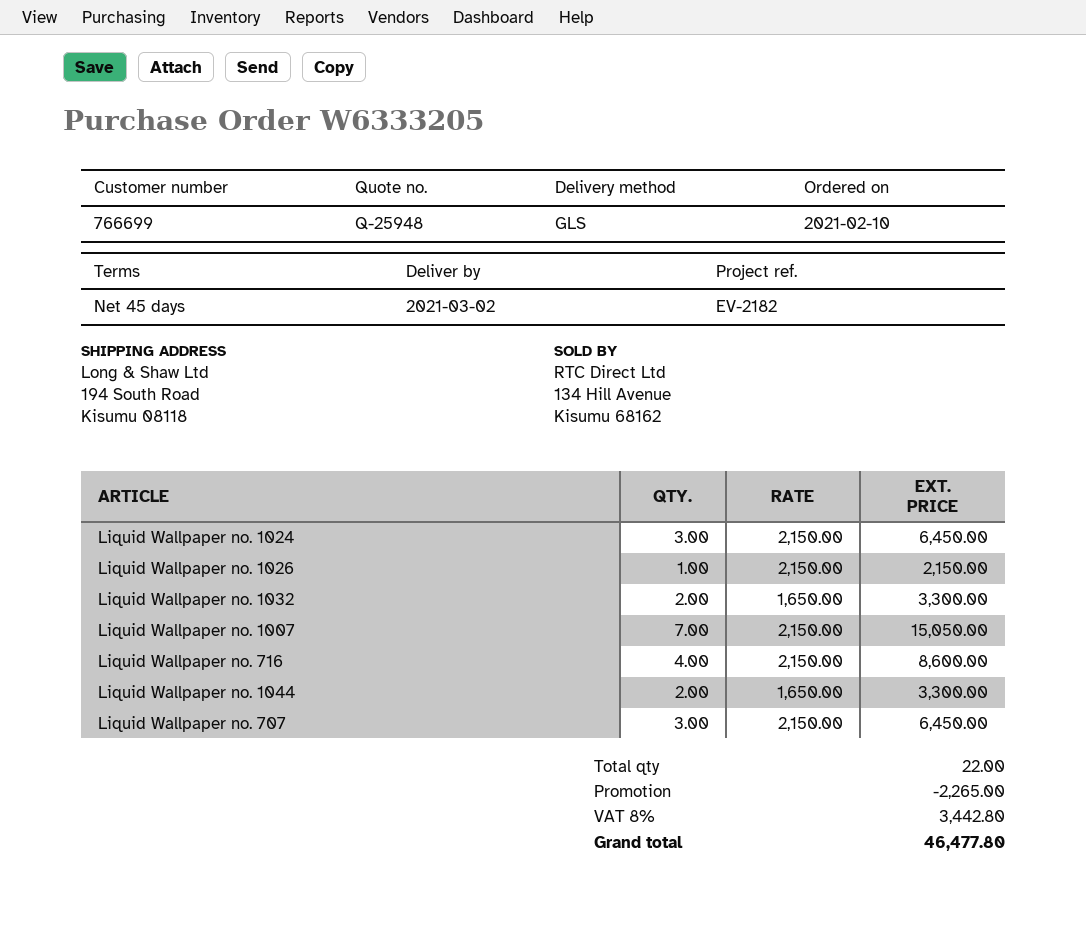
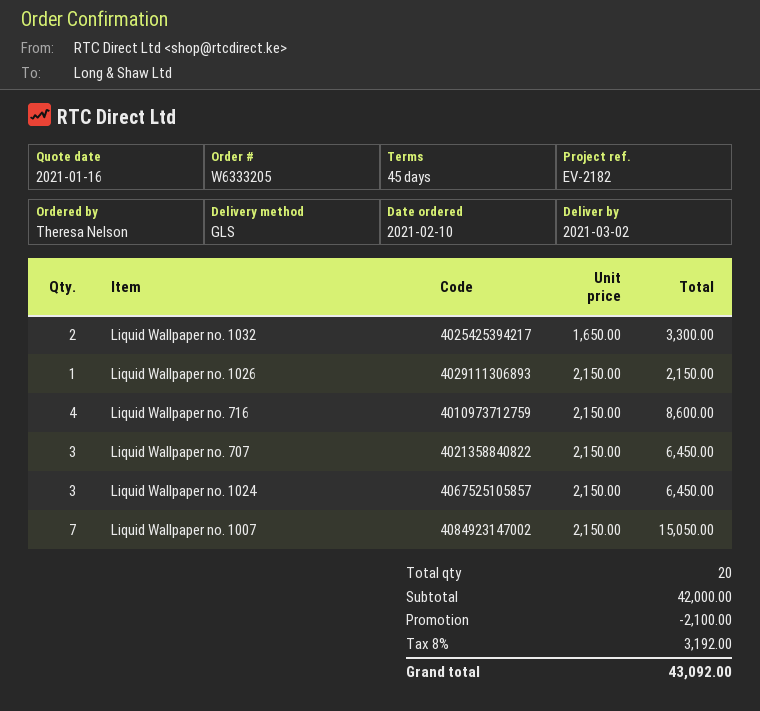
Liquid Wallpaper no. 1044: 2 x 1650.00 = 3300.00 -> none
total quantity: 22 -> 20
discount: 2265.00 -> 2100.00
tax: 8% = 3442.80 -> 8% = 3192.00
total: 46477.80 -> 43092.00

